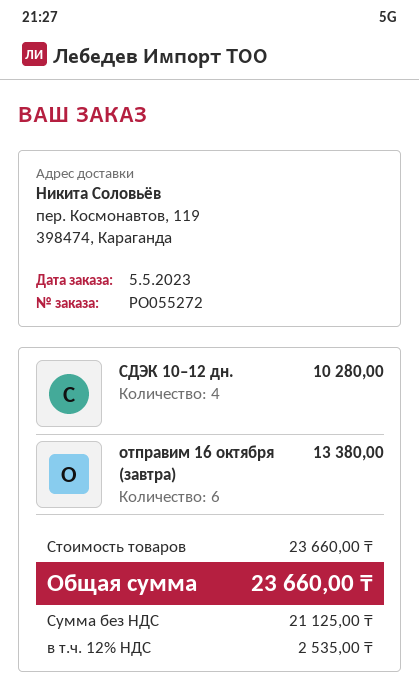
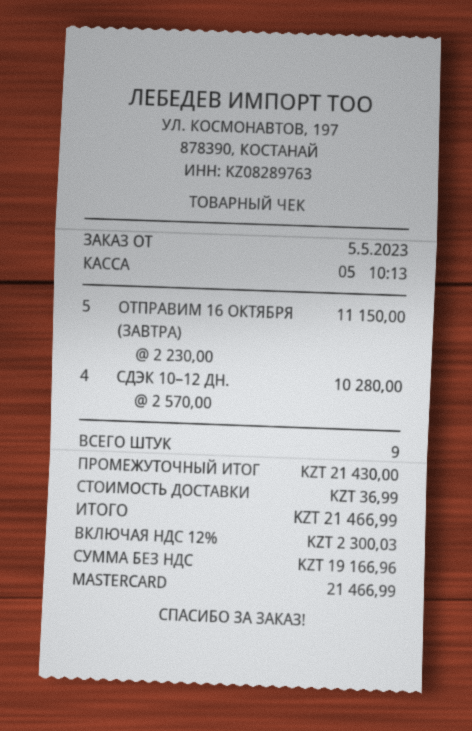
отправим 16 октября (завтра): 6 for 13380.00 -> 5 for 11150.00
subtotal: 23660.00 -> 21430.00
shipping: none -> 36.99
net: 21125.00 -> 19166.96
tax: 12% = 2535.00 -> 12% = 2300.03
total: 23660.00 -> 21466.99

